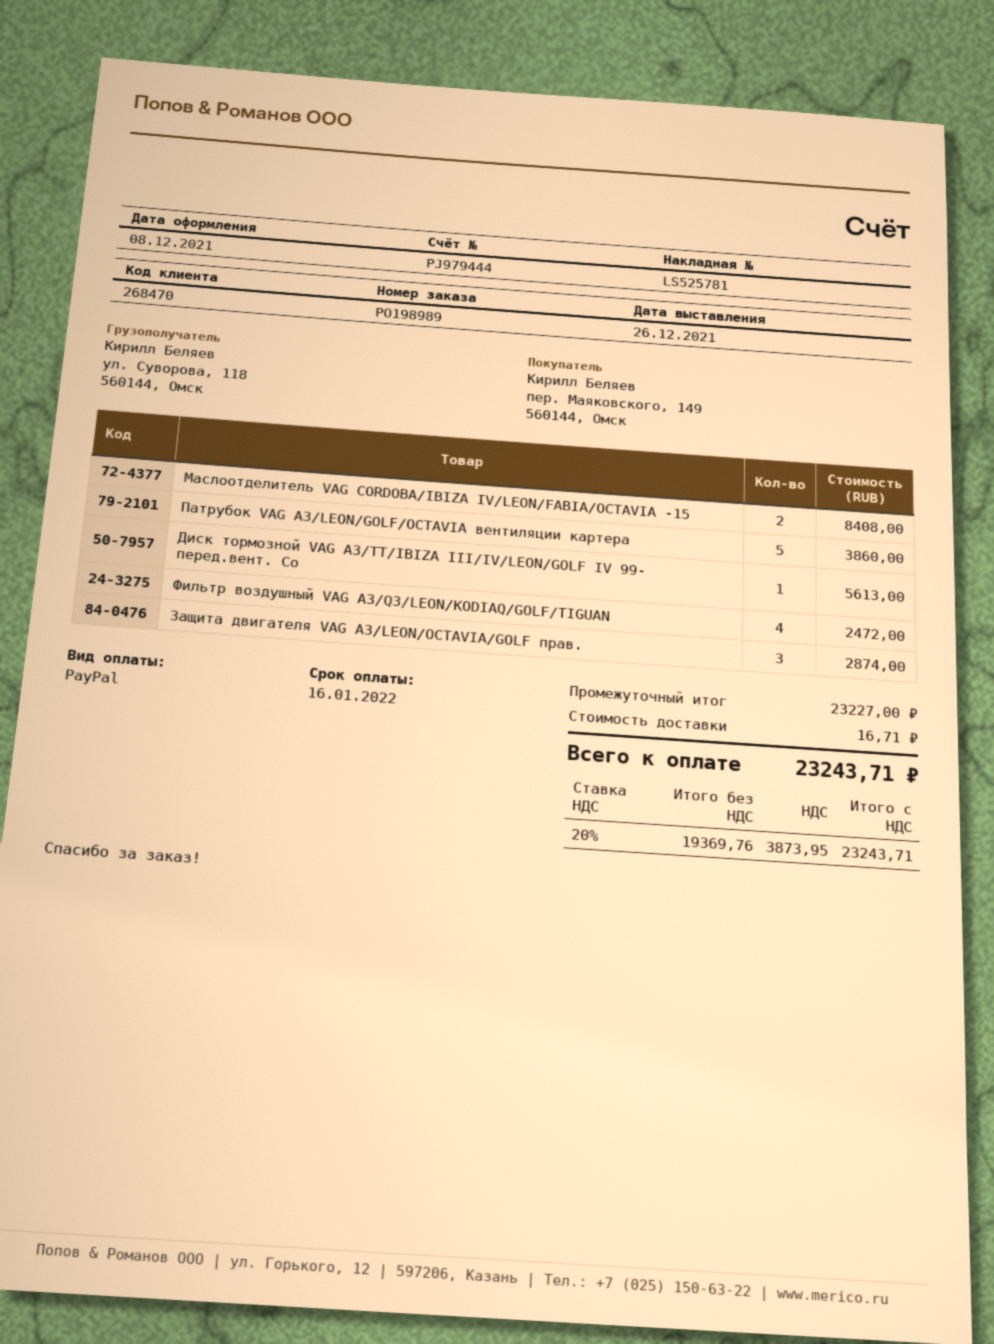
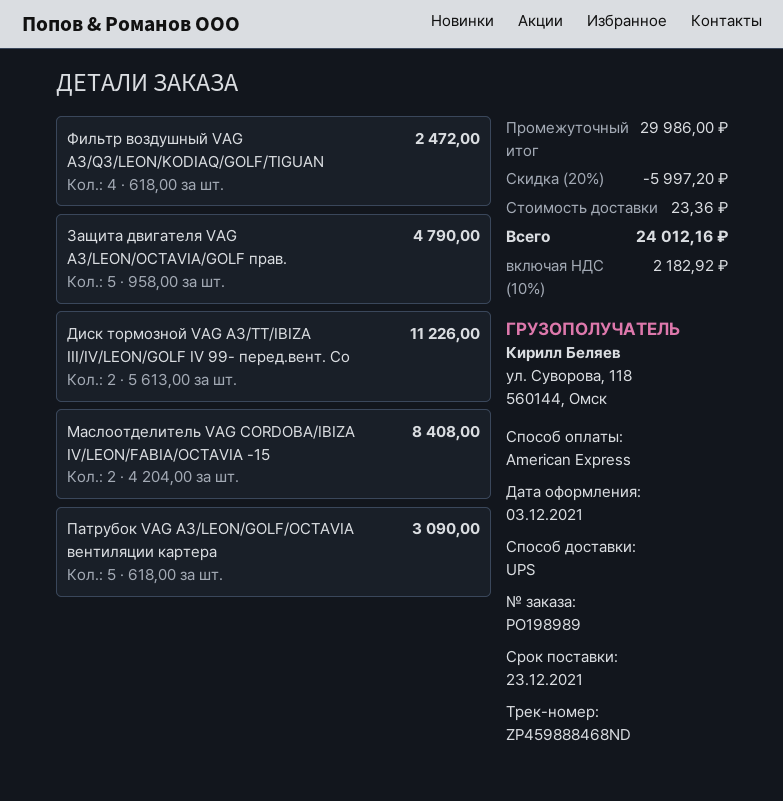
order date: 2021-12-08 -> 2021-12-03
payment method: PayPal -> American Express
Патрубок VAG A3/LEON/GOLF/OCTAVIA вентиляции картера: 5 for 3860.00 -> 5 for 3090.00
Диск тормозной VAG A3/TT/IBIZA III/IV/LEON/GOLF IV 99- перед.вент. Co: 1 for 5613.00 -> 2 for 11226.00
Защита двигателя VAG A3/LEON/OCTAVIA/GOLF прав.: 3 for 2874.00 -> 5 for 4790.00
subtotal: 23227.00 -> 29986.00
discount: none -> 20% = 5997.20
shipping: 16.71 -> 23.36
tax: 20% = 3873.95 -> 10% = 2182.92
total: 23243.71 -> 24012.16

